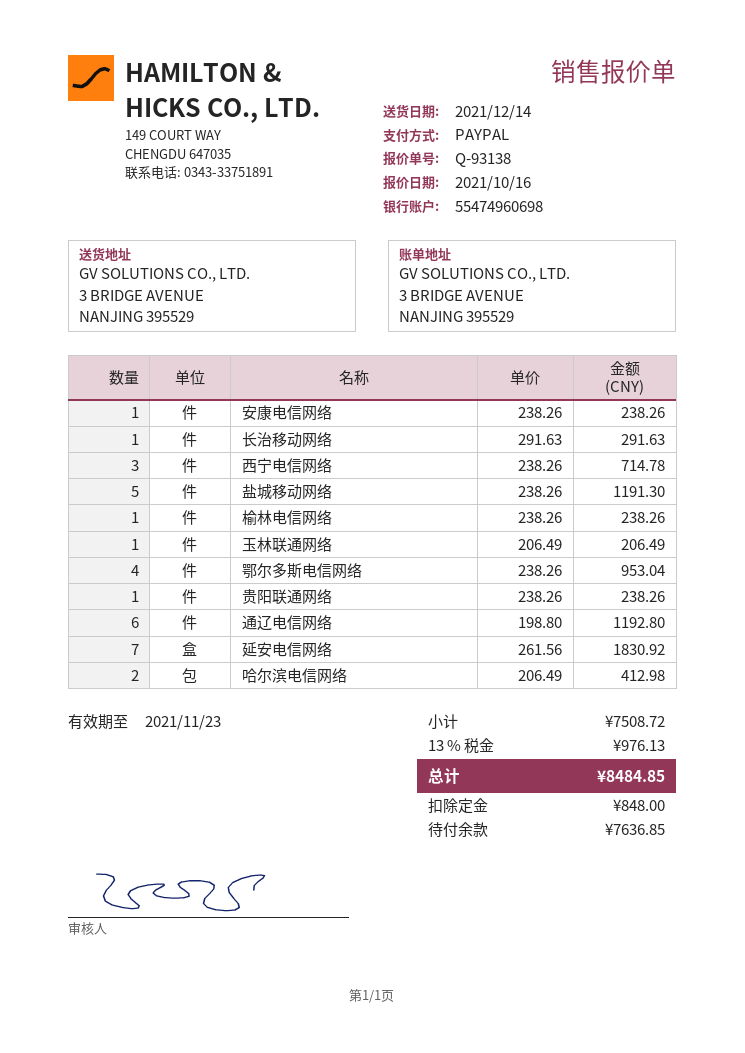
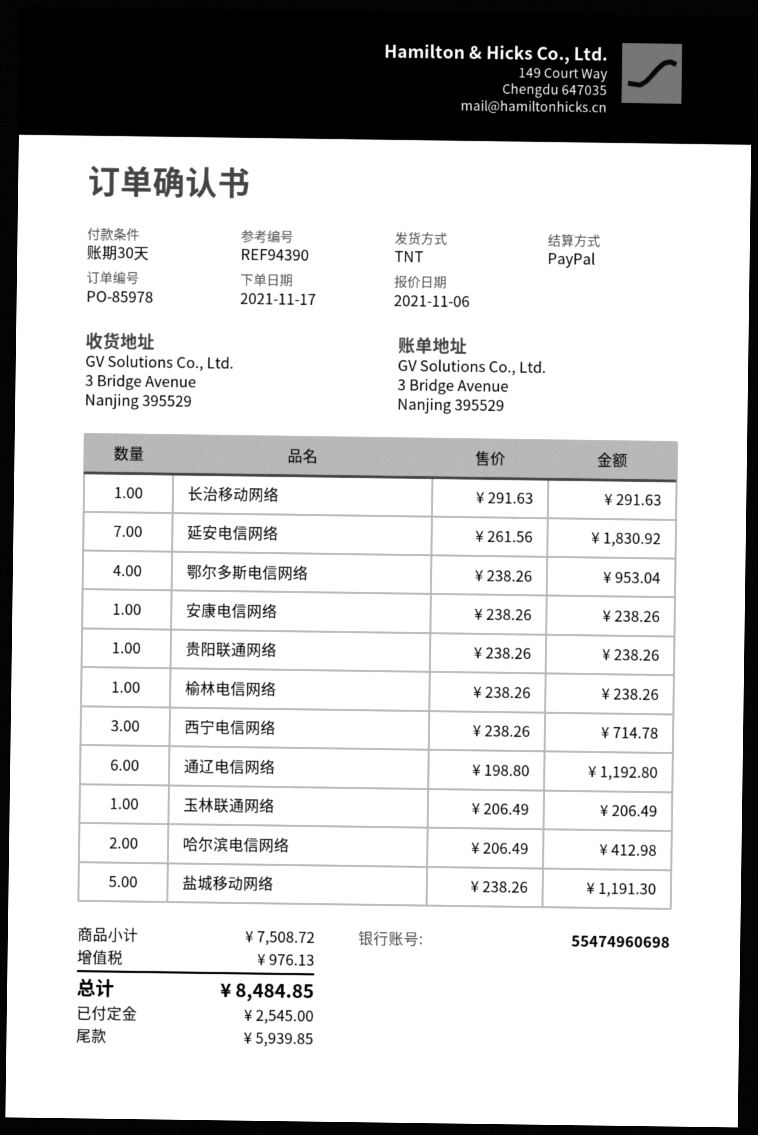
quote date: 2021-10-16 -> 2021-11-06
deposit: 848.00 -> 2545.00
balance: 7636.85 -> 5939.85

